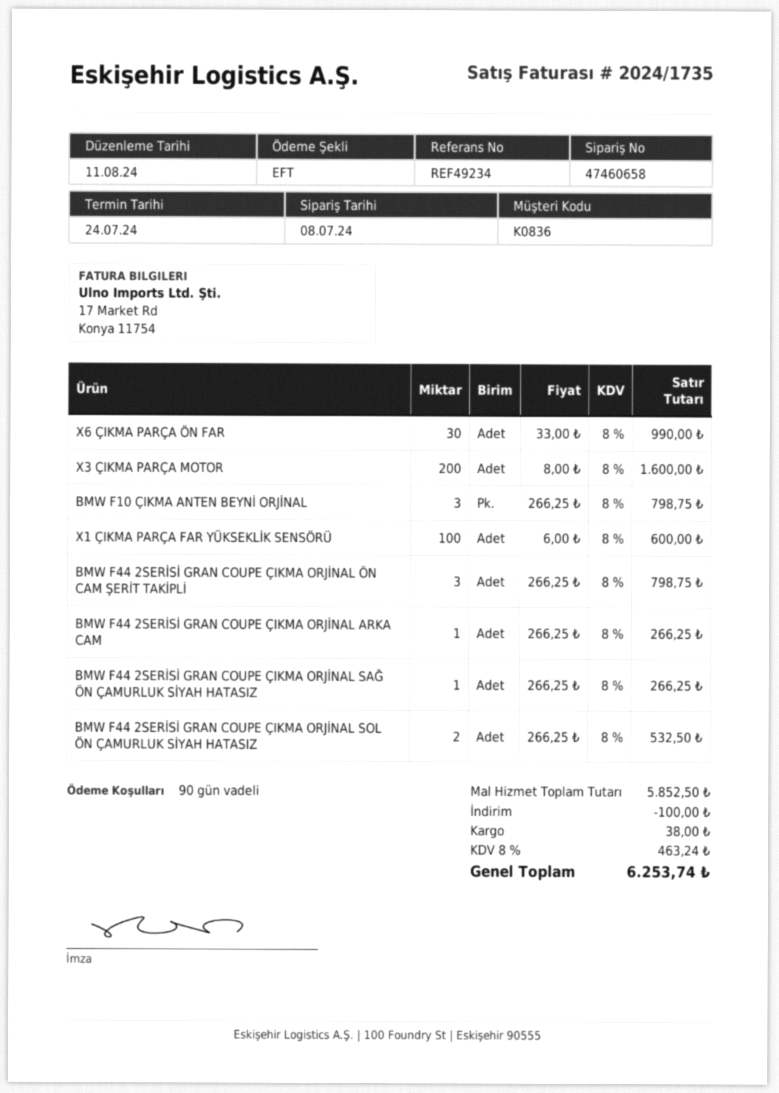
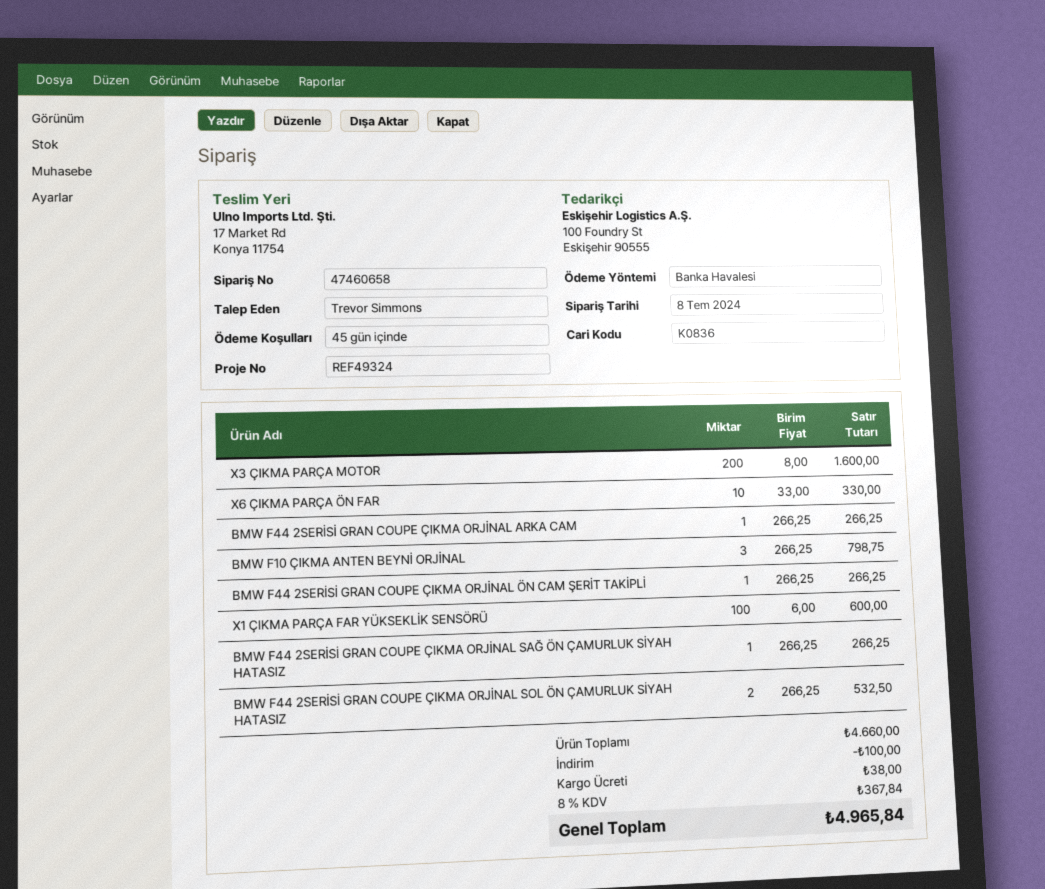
payment terms: 90 days -> 45 days
reference: REF49234 -> REF49324
X6 ÇIKMA PARÇA ÖN FAR: 30 x 33.00 = 990.00 -> 10 x 33.00 = 330.00
BMW F44 2SERİSİ GRAN COUPE ÇIKMA ORJİNAL ÖN CAM ŞERİT TAKİPLİ: 3 x 266.25 = 798.75 -> 1 x 266.25 = 266.25
subtotal: 5852.50 -> 4660.00
tax: 8% = 463.24 -> 8% = 367.84
total: 6253.74 -> 4965.84

